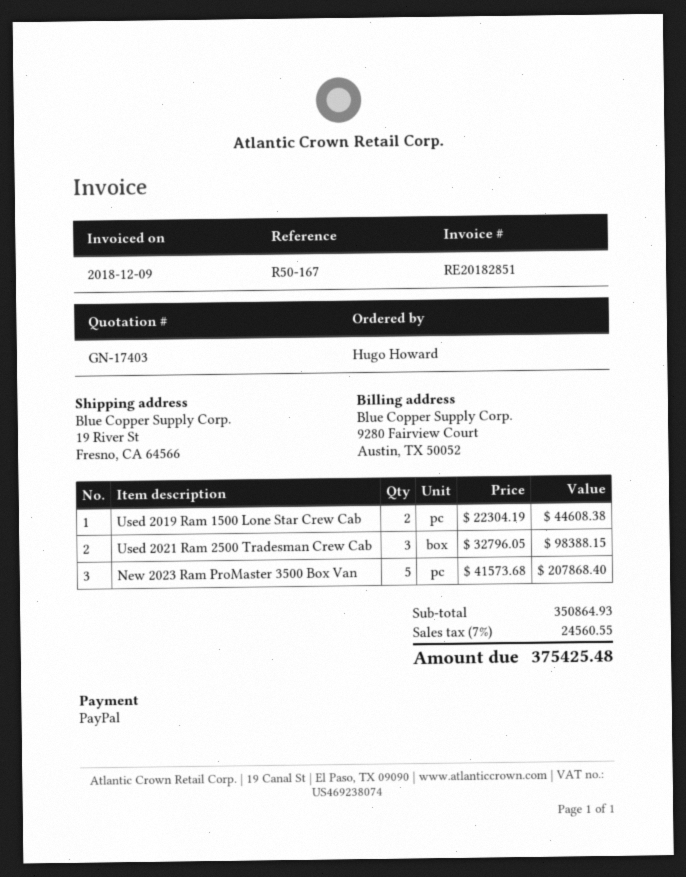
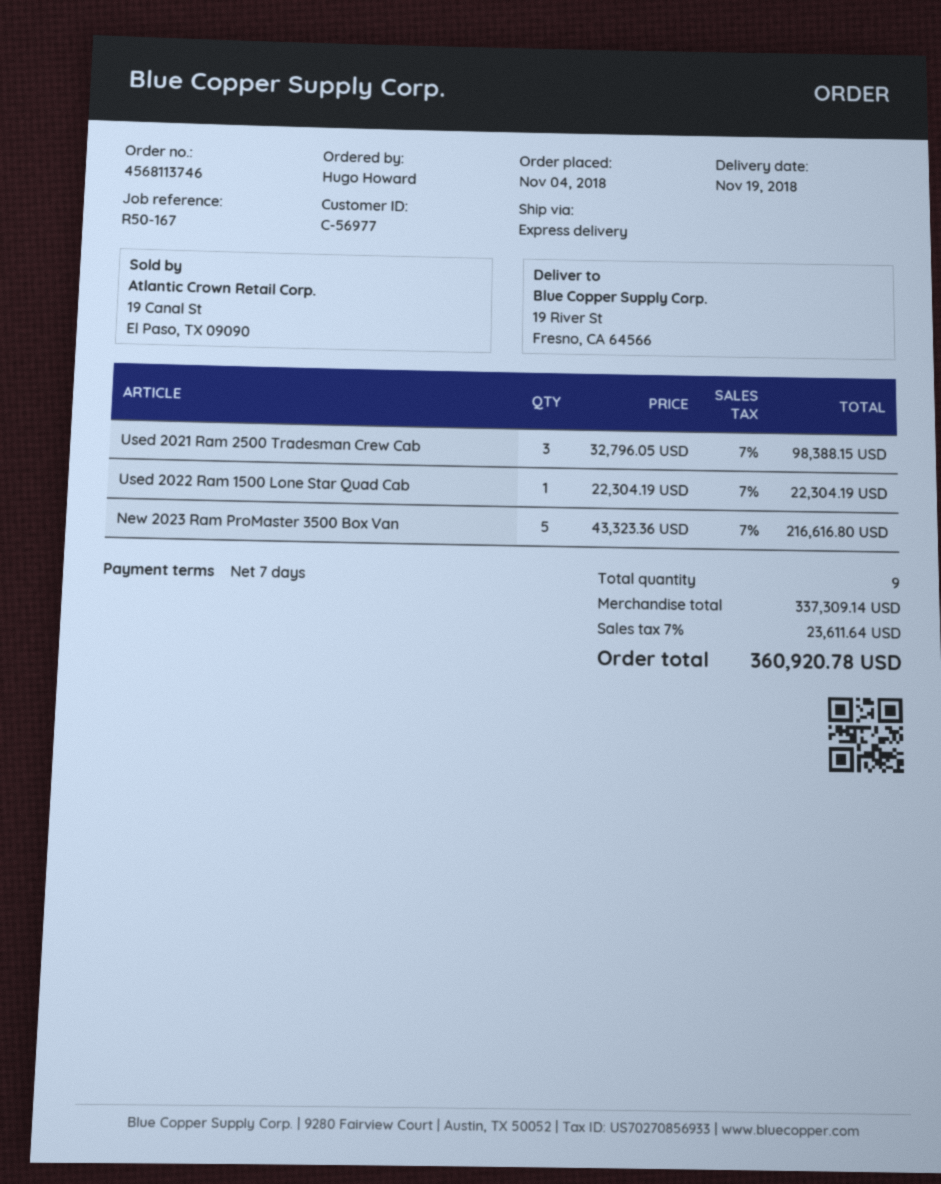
Used 2019 Ram 1500 Lone Star Crew Cab: 2 x 22304.19 = 44608.38 -> none
New 2023 Ram ProMaster 3500 Box Van: 5 x 41573.68 = 207868.40 -> 5 x 43323.36 = 216616.80
Used 2022 Ram 1500 Lone Star Quad Cab: none -> 1 x 22304.19 = 22304.19
subtotal: 350864.93 -> 337309.14
tax: 7% = 24560.55 -> 7% = 23611.64
total: 375425.48 -> 360920.78

